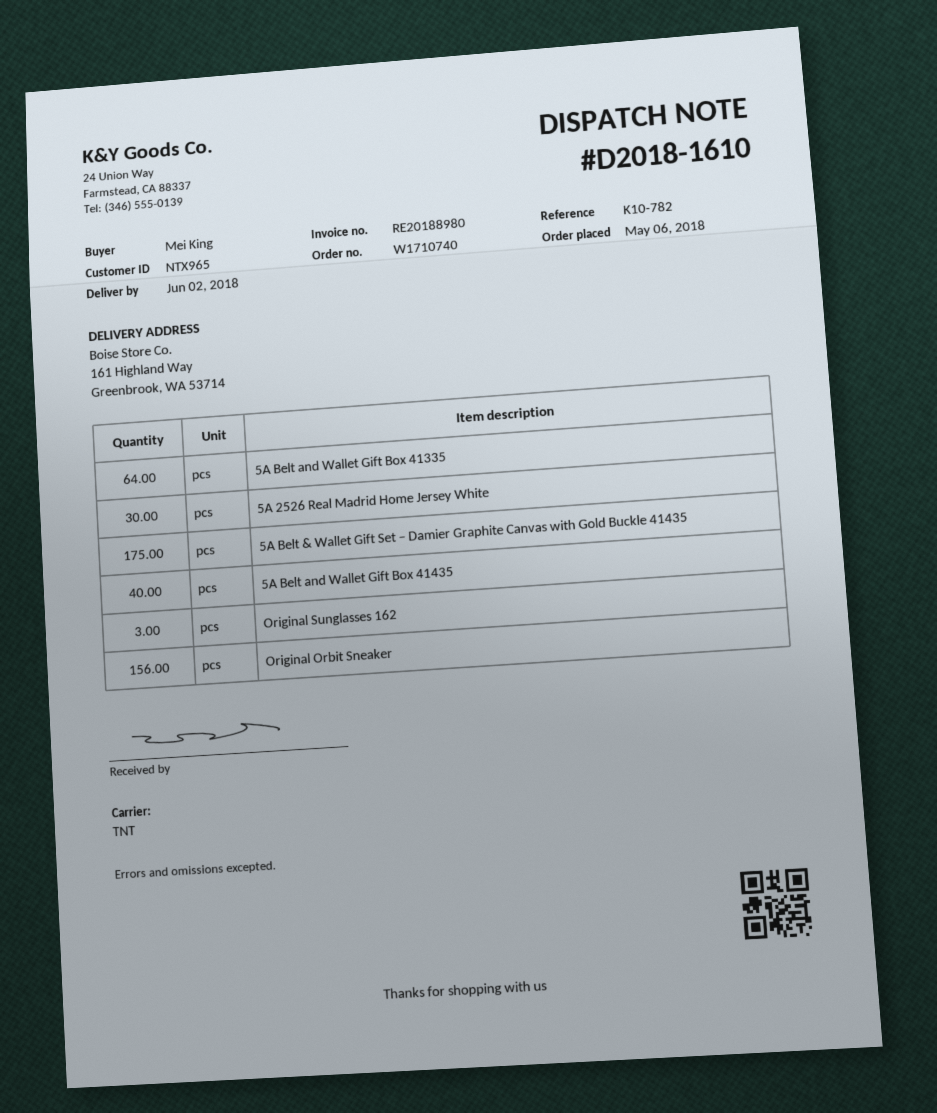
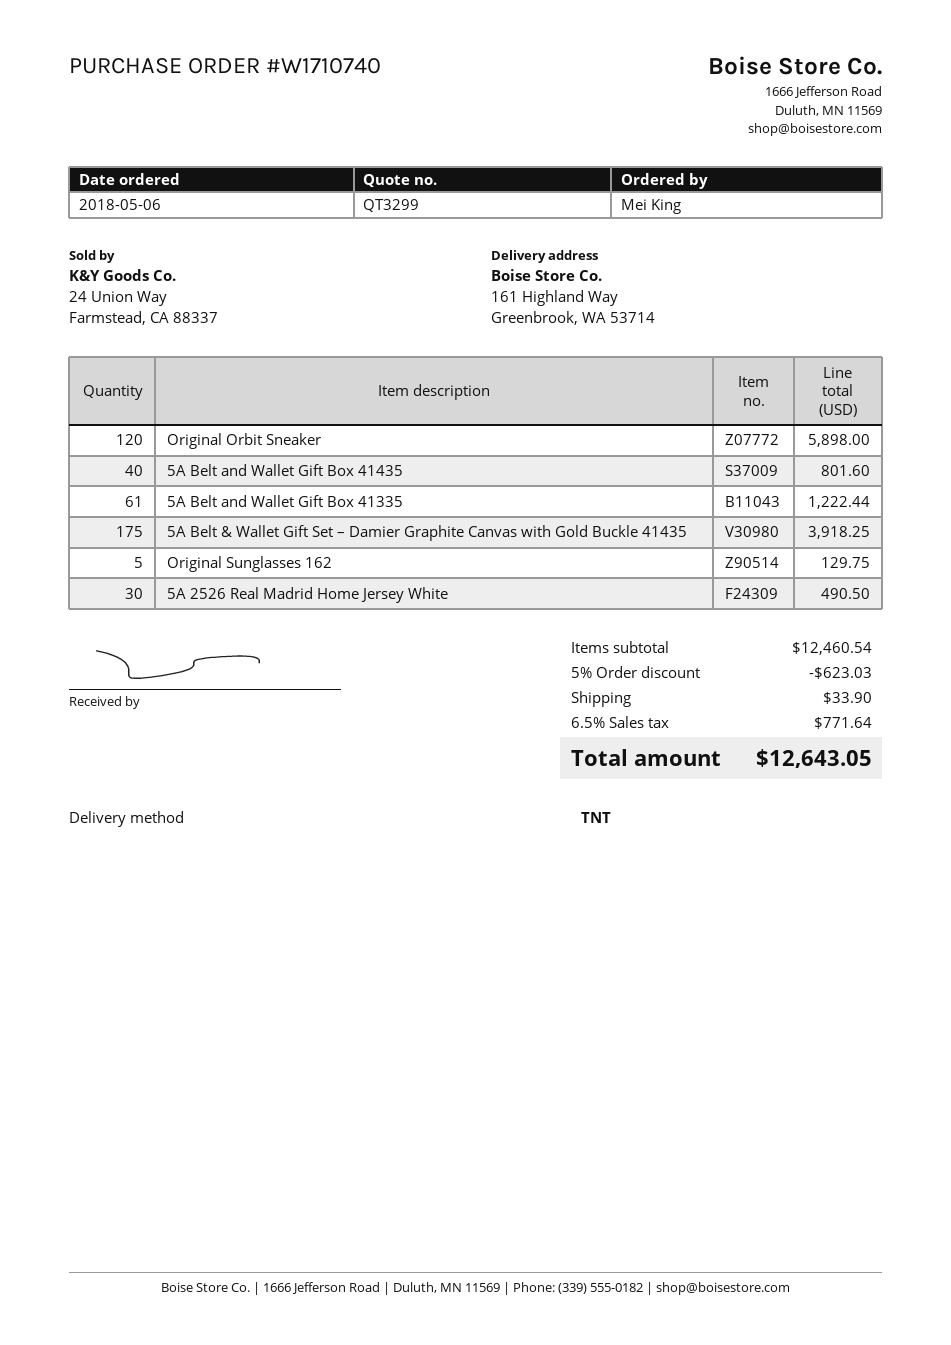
5A Belt and Wallet Gift Box 41335: 64 -> 61
Original Sunglasses 162: 3 -> 5
Original Orbit Sneaker: 156 -> 120

